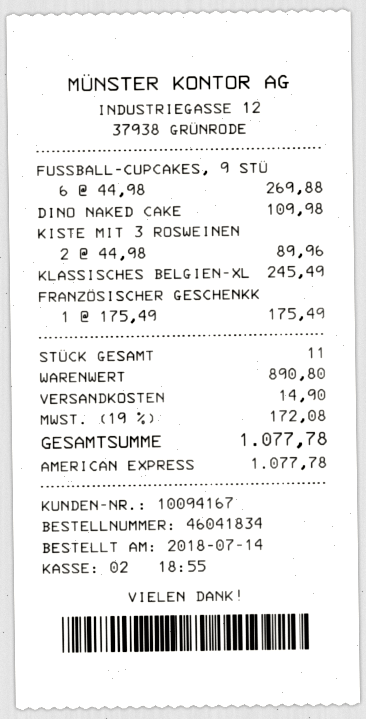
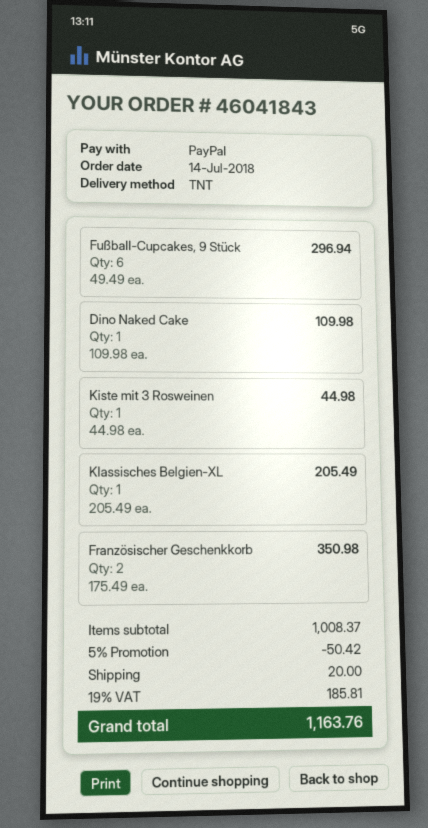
order number: 46041834 -> 46041843
payment method: American Express -> PayPal
FUSSBALL-CUPCAKES, 9 STÜ: 6 x 44.98 = 269.88 -> 6 x 49.49 = 296.94
KISTE MIT 3 ROSWEINEN: 2 x 44.98 = 89.96 -> 1 x 44.98 = 44.98
KLASSISCHES BELGIEN-XL: 1 x 245.49 = 245.49 -> 1 x 205.49 = 205.49
FRANZÖSISCHER GESCHENKK: 1 x 175.49 = 175.49 -> 2 x 175.49 = 350.98
subtotal: 890.80 -> 1008.37
discount: none -> 5% = 50.42
shipping: 14.90 -> 20.00
tax: 19% = 172.08 -> 19% = 185.81
total: 1077.78 -> 1163.76

